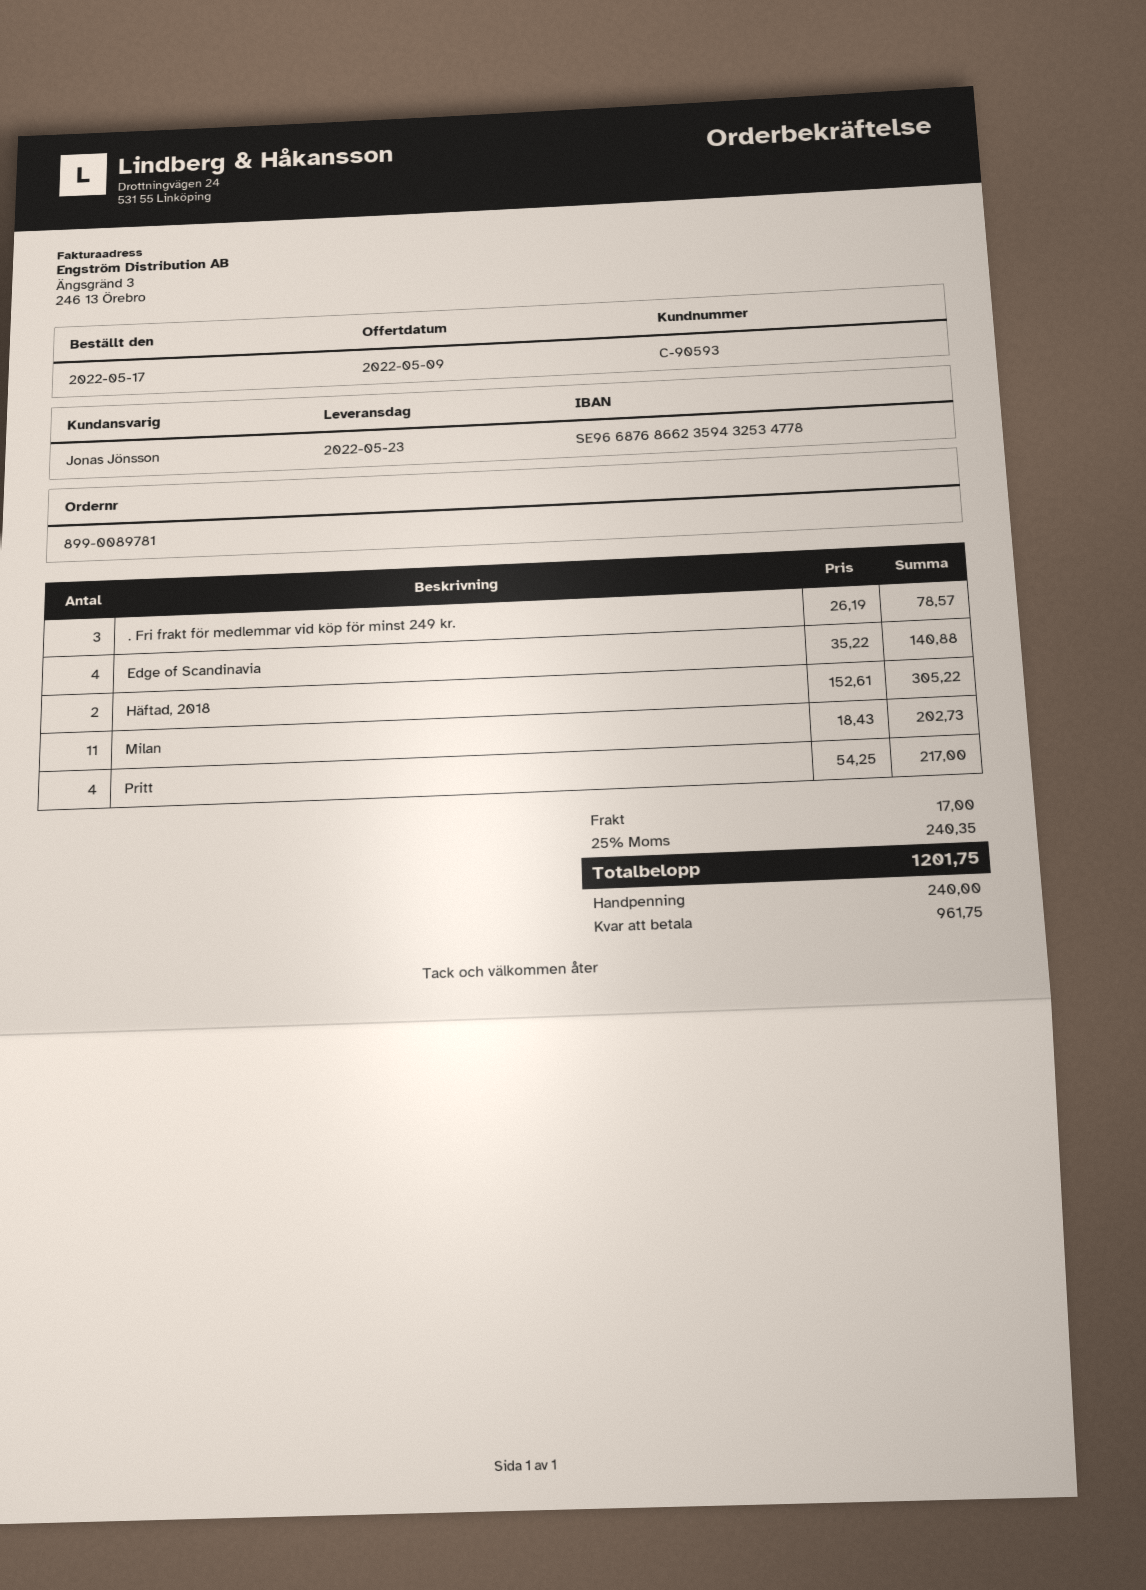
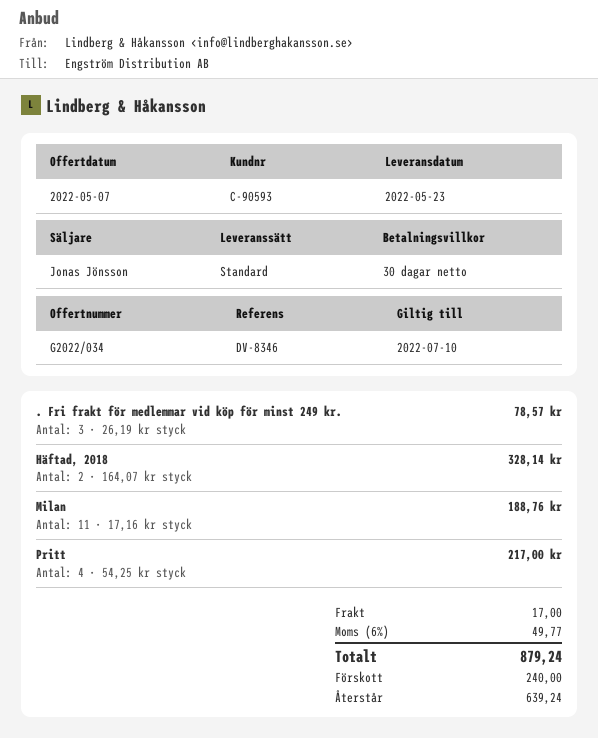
quote date: 2022-05-09 -> 2022-05-07
Edge of Scandinavia: 4 x 35.22 = 140.88 -> none
Häftad, 2018: 2 x 152.61 = 305.22 -> 2 x 164.07 = 328.14
Milan: 11 x 18.43 = 202.73 -> 11 x 17.16 = 188.76
tax: 25% = 240.35 -> 6% = 49.77
total: 1201.75 -> 879.24
balance: 961.75 -> 639.24

